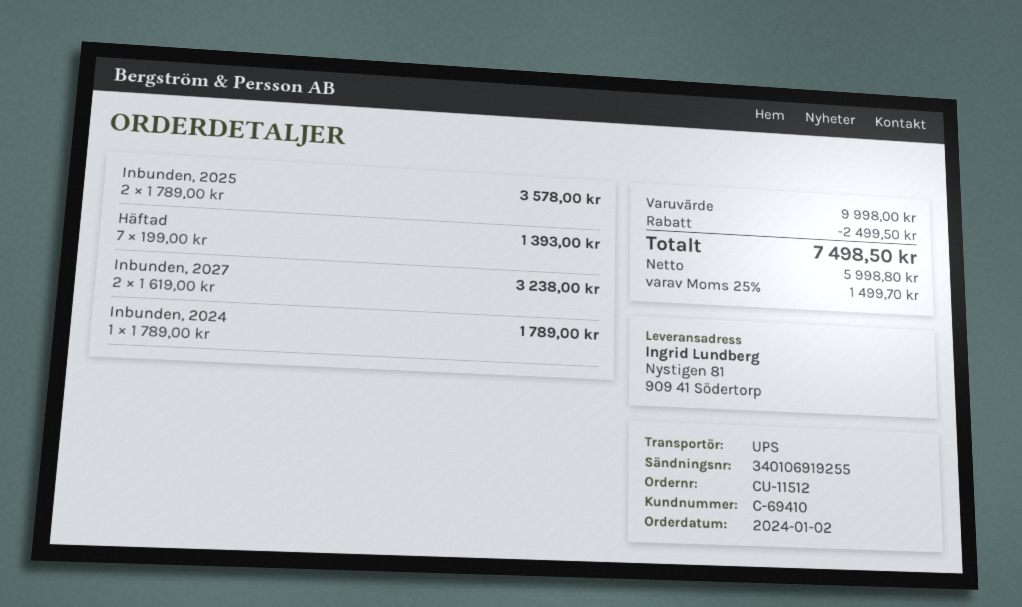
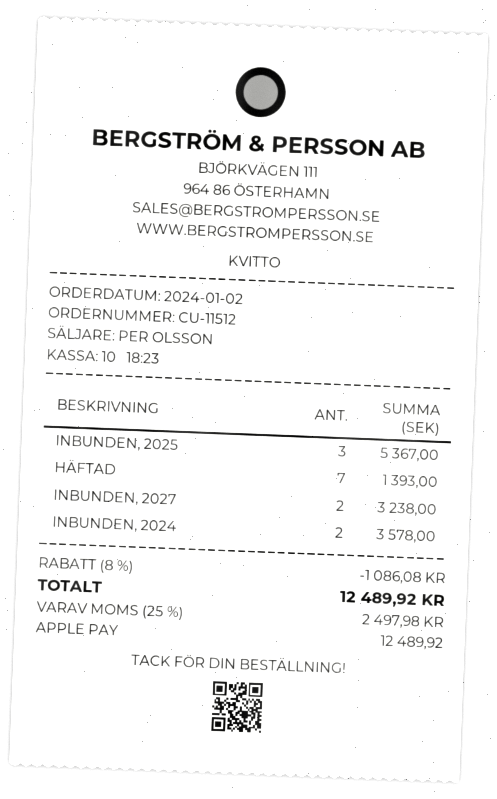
Inbunden, 2025: 2 for 3578.00 -> 3 for 5367.00
Inbunden, 2024: 1 for 1789.00 -> 2 for 3578.00
discount: 2499.50 -> 1086.08
tax: 25% = 1499.70 -> 25% = 2497.98
total: 7498.50 -> 12489.92

